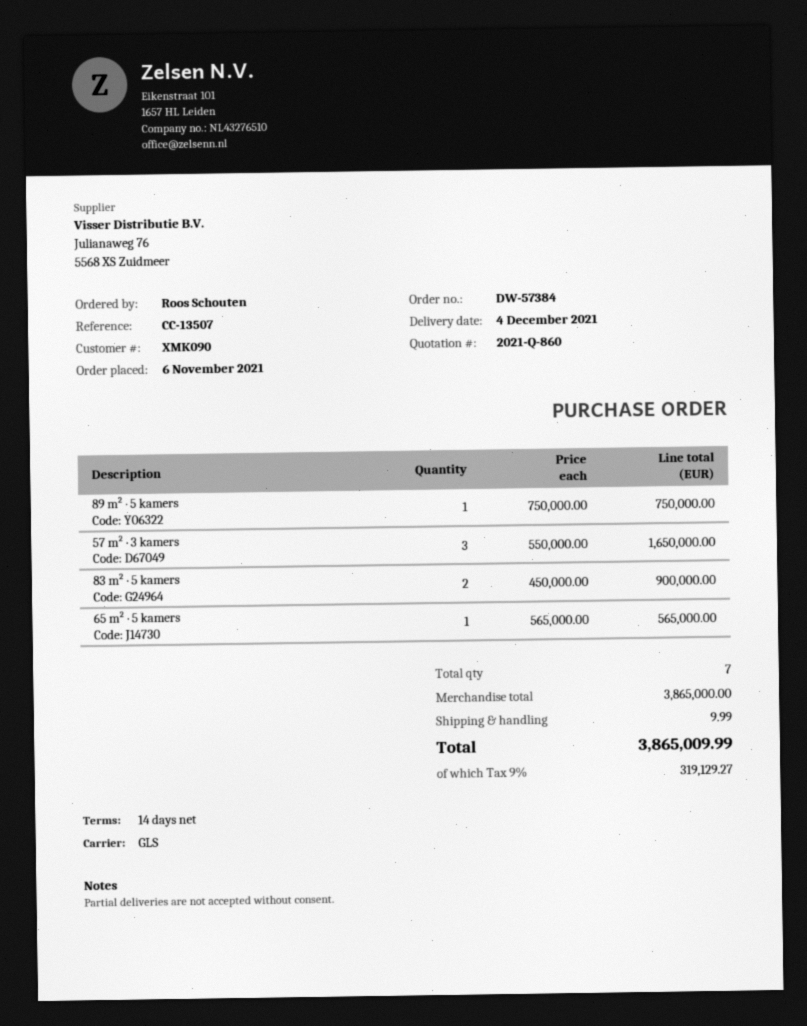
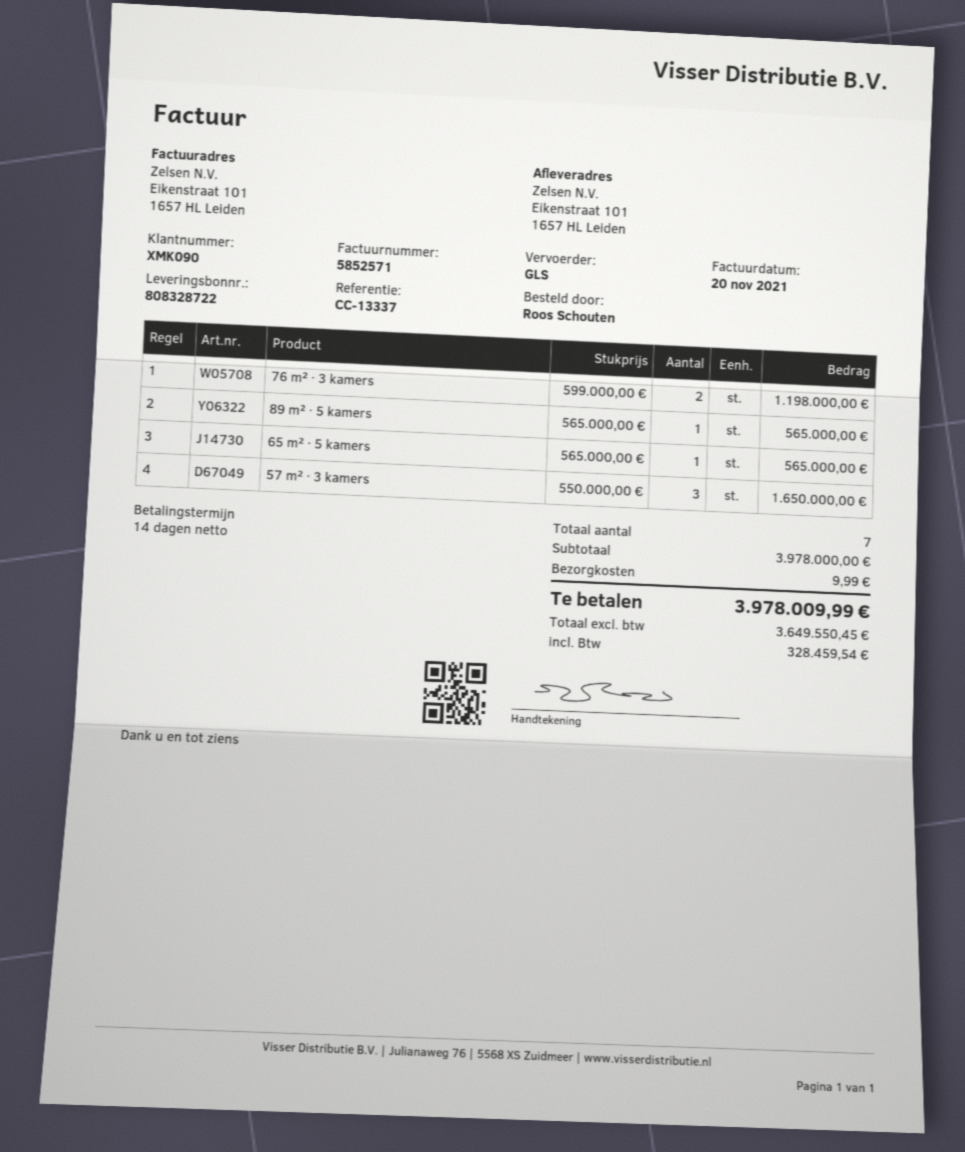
reference: CC-13507 -> CC-13337
89 m² · 5 kamers: 1 x 750000.00 = 750000.00 -> 1 x 565000.00 = 565000.00
83 m² · 5 kamers: 2 x 450000.00 = 900000.00 -> none
76 m² · 3 kamers: none -> 2 x 599000.00 = 1198000.00
subtotal: 3865000.00 -> 3978000.00
tax: 319129.27 -> 328459.54
total: 3865009.99 -> 3978009.99

